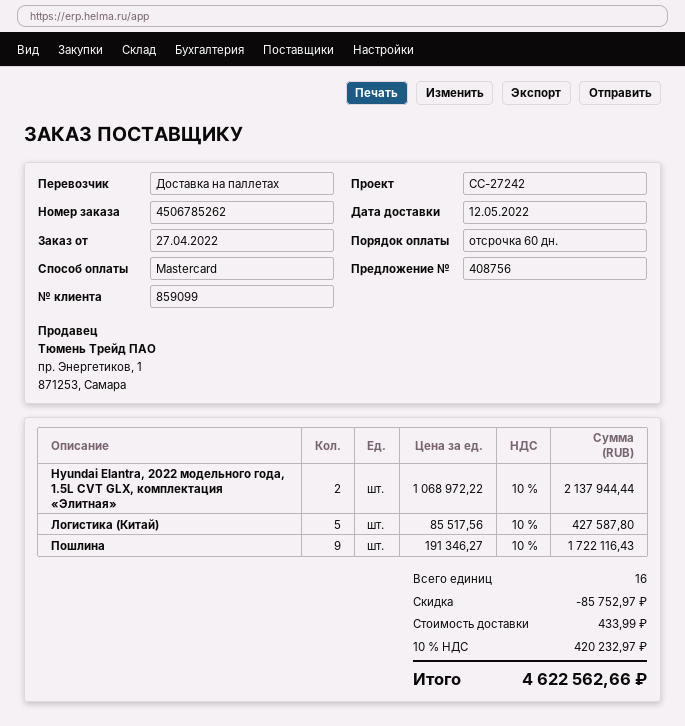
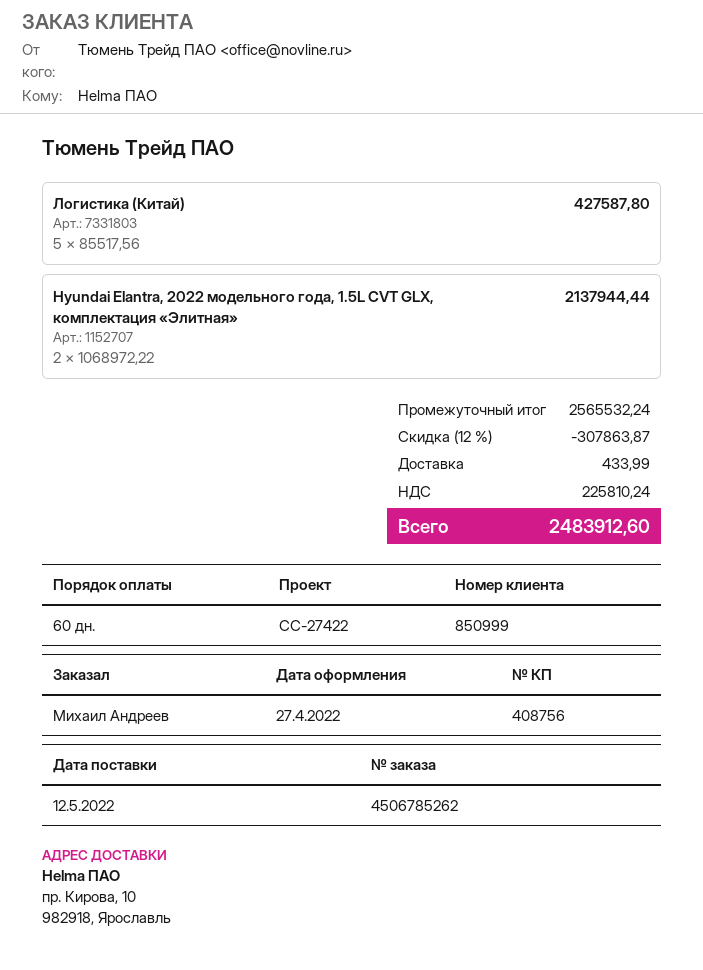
customer number: 859099 -> 850999
reference: CC-27242 -> CC-27422
Пошлина: 9 x 191346.27 = 1722116.43 -> none
discount: 85752.97 -> 307863.87
tax: 420232.97 -> 225810.24
total: 4622562.66 -> 2483912.60

